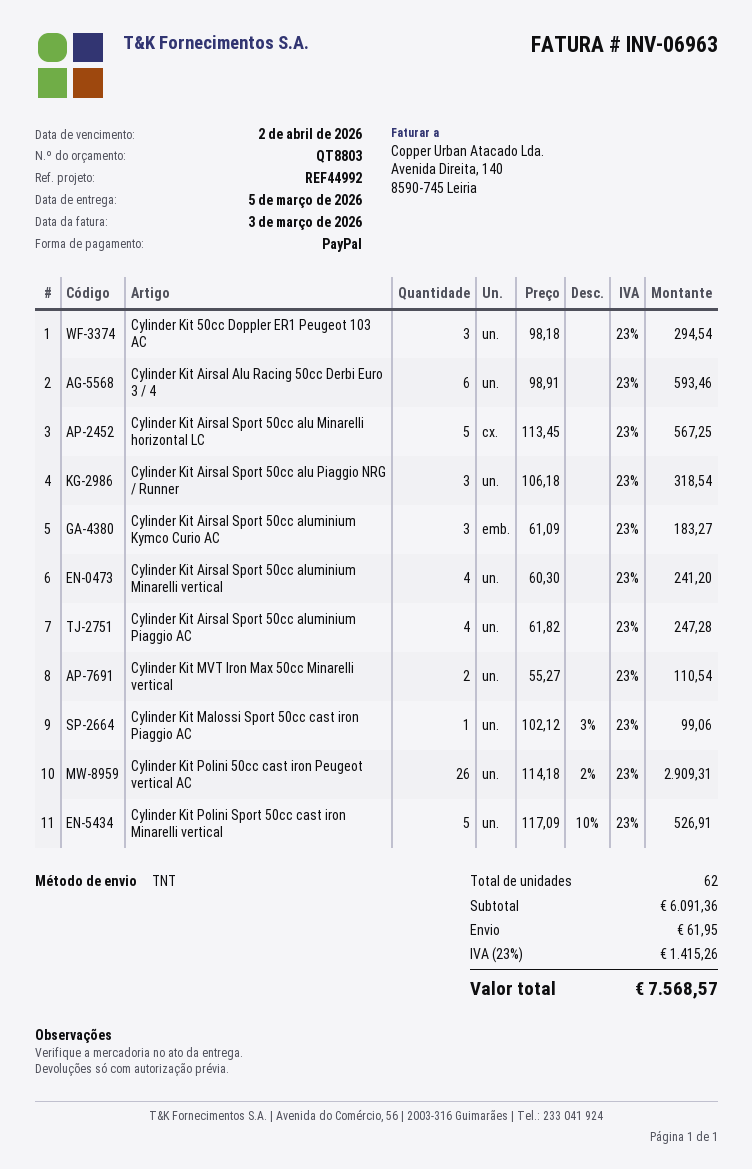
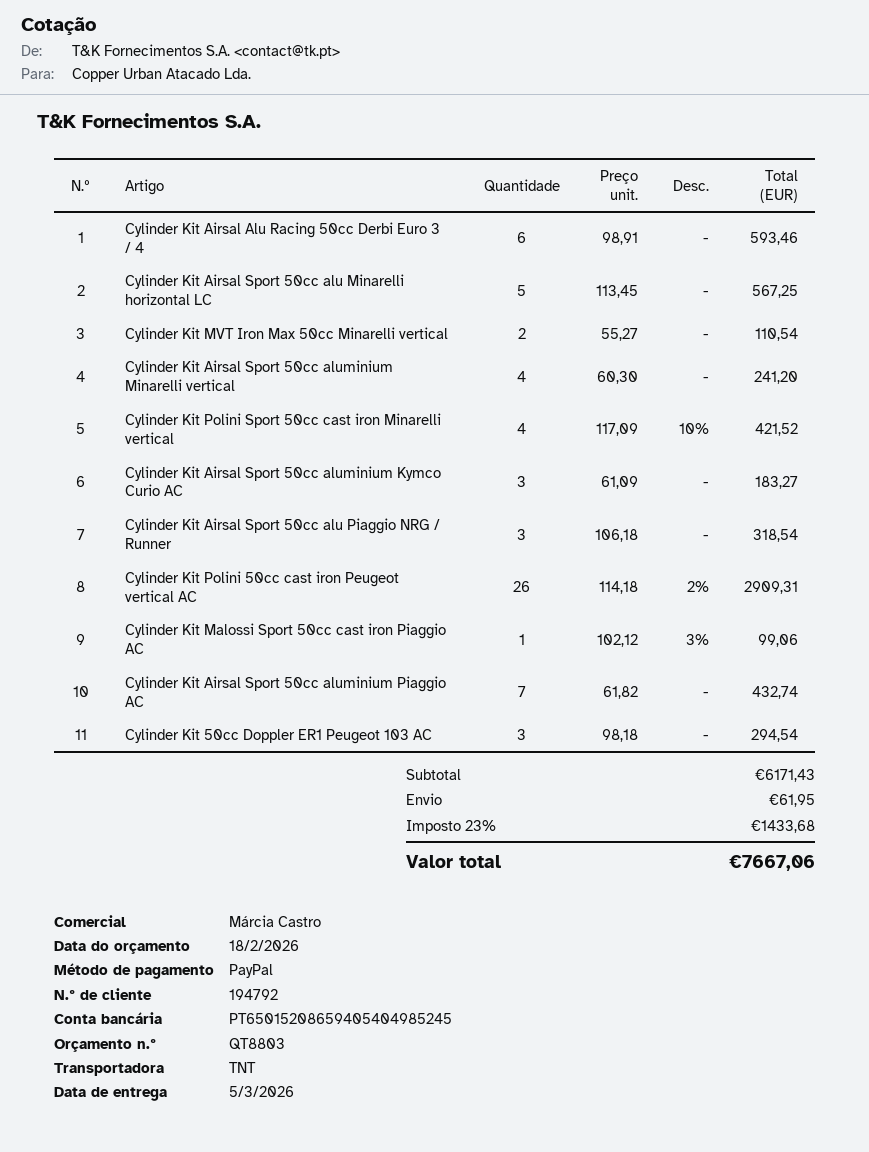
Cylinder Kit Airsal Sport 50cc aluminium Piaggio AC: 4 x 61.82 = 247.28 -> 7 x 61.82 = 432.74
Cylinder Kit Polini Sport 50cc cast iron Minarelli vertical: 5 x 117.09 - 10% = 526.91 -> 4 x 117.09 - 10% = 421.52
subtotal: 6091.36 -> 6171.43
tax: 23% = 1415.26 -> 23% = 1433.68
total: 7568.57 -> 7667.06

